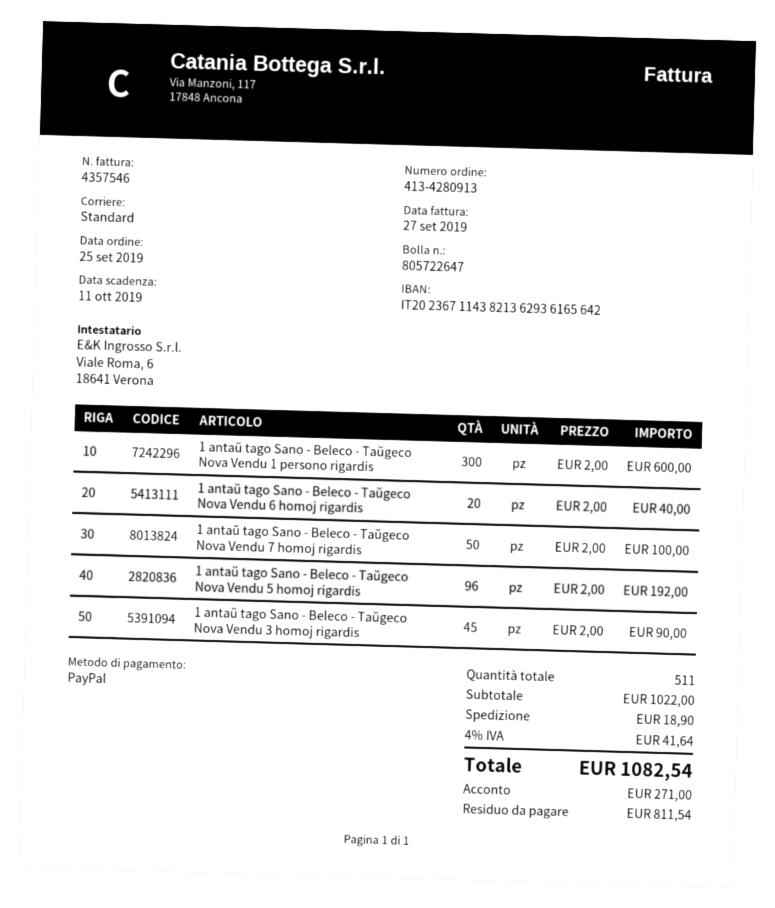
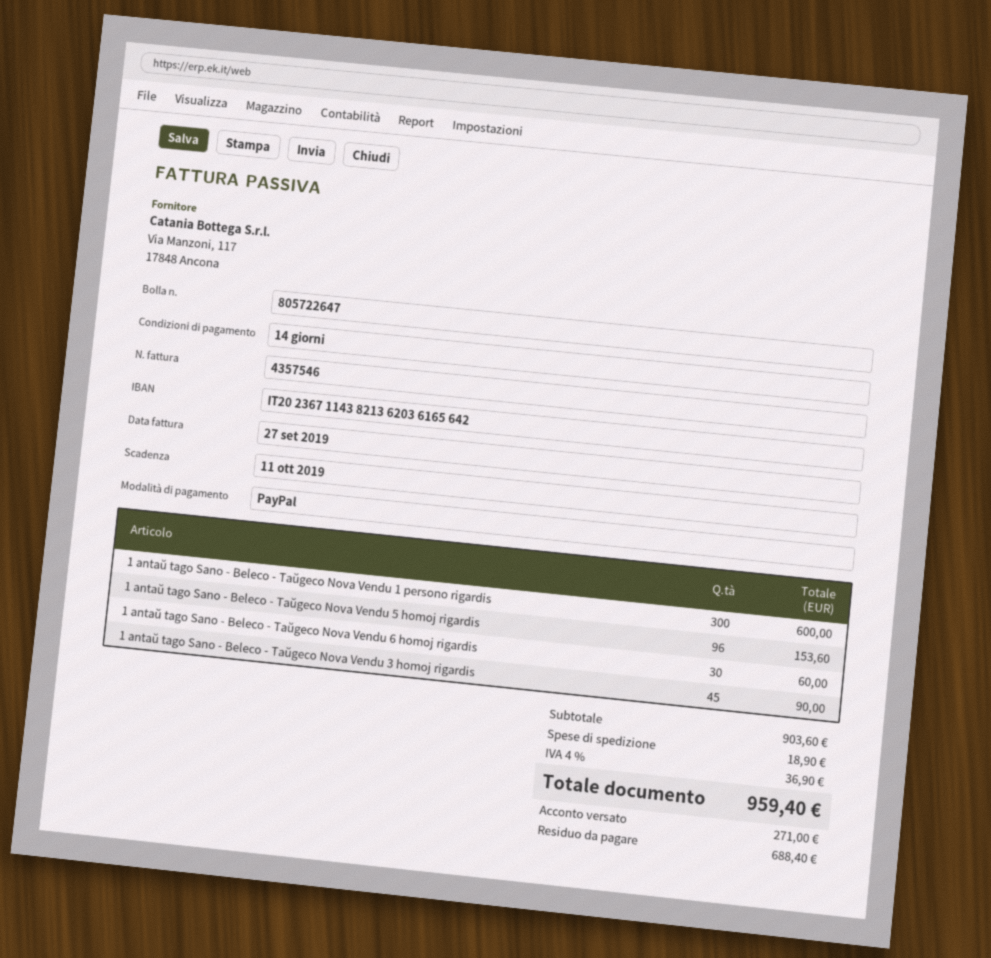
bank account: IT2023671143821362936165642 -> IT2023671143821362036165642
1 antaŭ tago Sano - Beleco - Taŭgeco Nova Vendu 6 homoj rigardis: 20 for 40.00 -> 30 for 60.00
1 antaŭ tago Sano - Beleco - Taŭgeco Nova Vendu 7 homoj rigardis: 50 for 100.00 -> none
1 antaŭ tago Sano - Beleco - Taŭgeco Nova Vendu 5 homoj rigardis: 96 for 192.00 -> 96 for 153.60
subtotal: 1022.00 -> 903.60
tax: 4% = 41.64 -> 4% = 36.90
total: 1082.54 -> 959.40
balance: 811.54 -> 688.40

